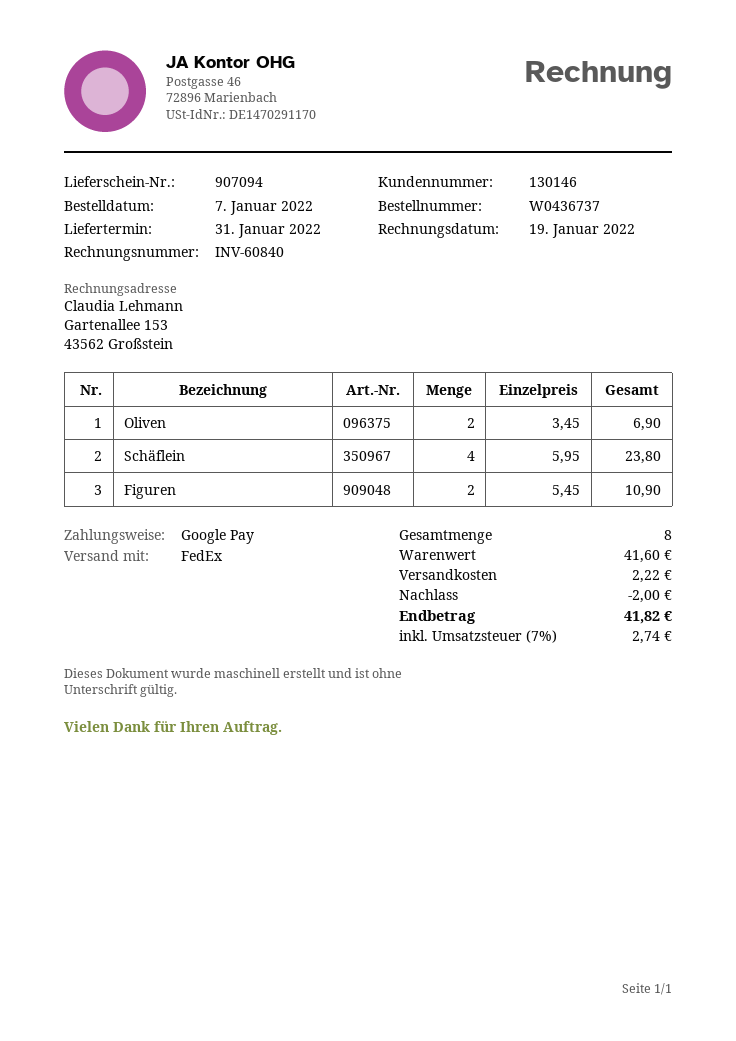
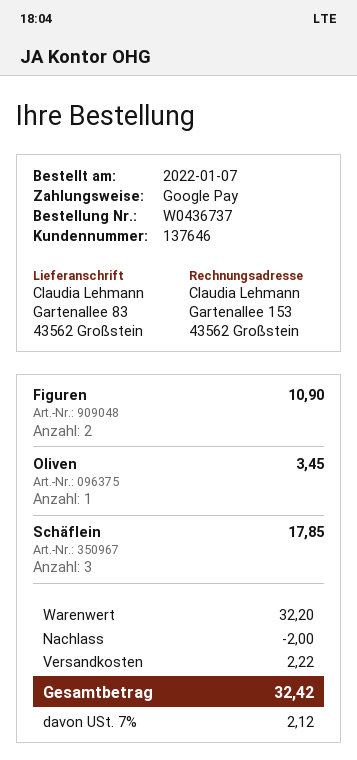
customer number: 130146 -> 137646
Oliven: 2 for 6.90 -> 1 for 3.45
Schäflein: 4 for 23.80 -> 3 for 17.85
subtotal: 41.60 -> 32.20
tax: 7% = 2.74 -> 7% = 2.12
total: 41.82 -> 32.42

